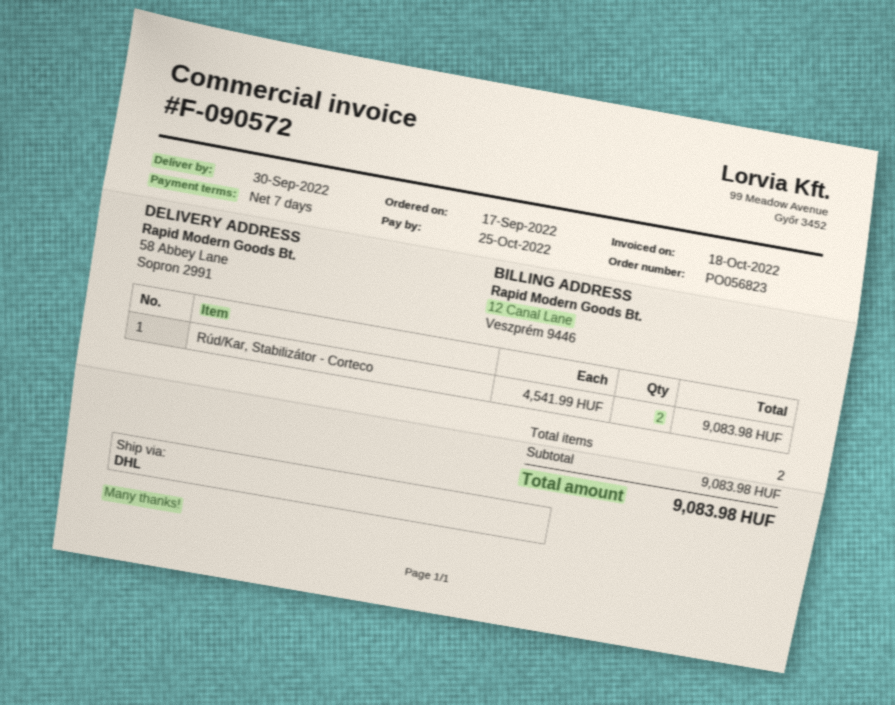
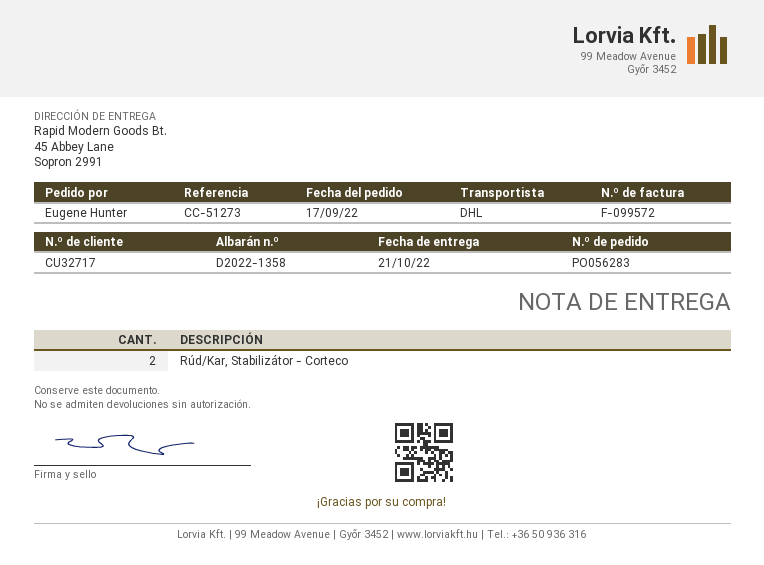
order number: PO056823 -> PO056283
delivery date: 2022-09-30 -> 2022-10-21
invoice number: F-090572 -> F-099572
ship to: 58 Abbey Lane, Sopron 2991 -> 45 Abbey Lane, Sopron 2991

